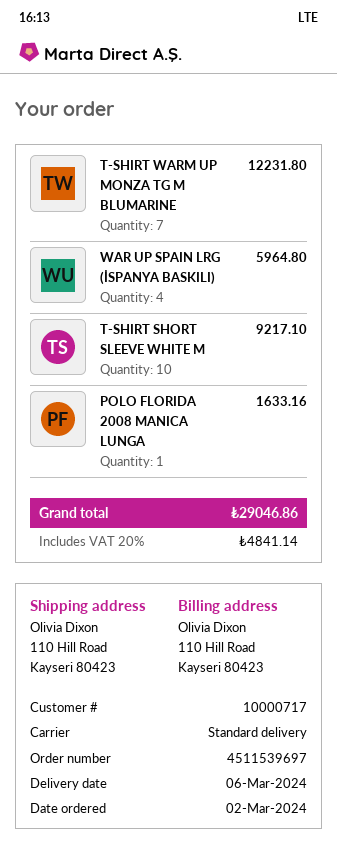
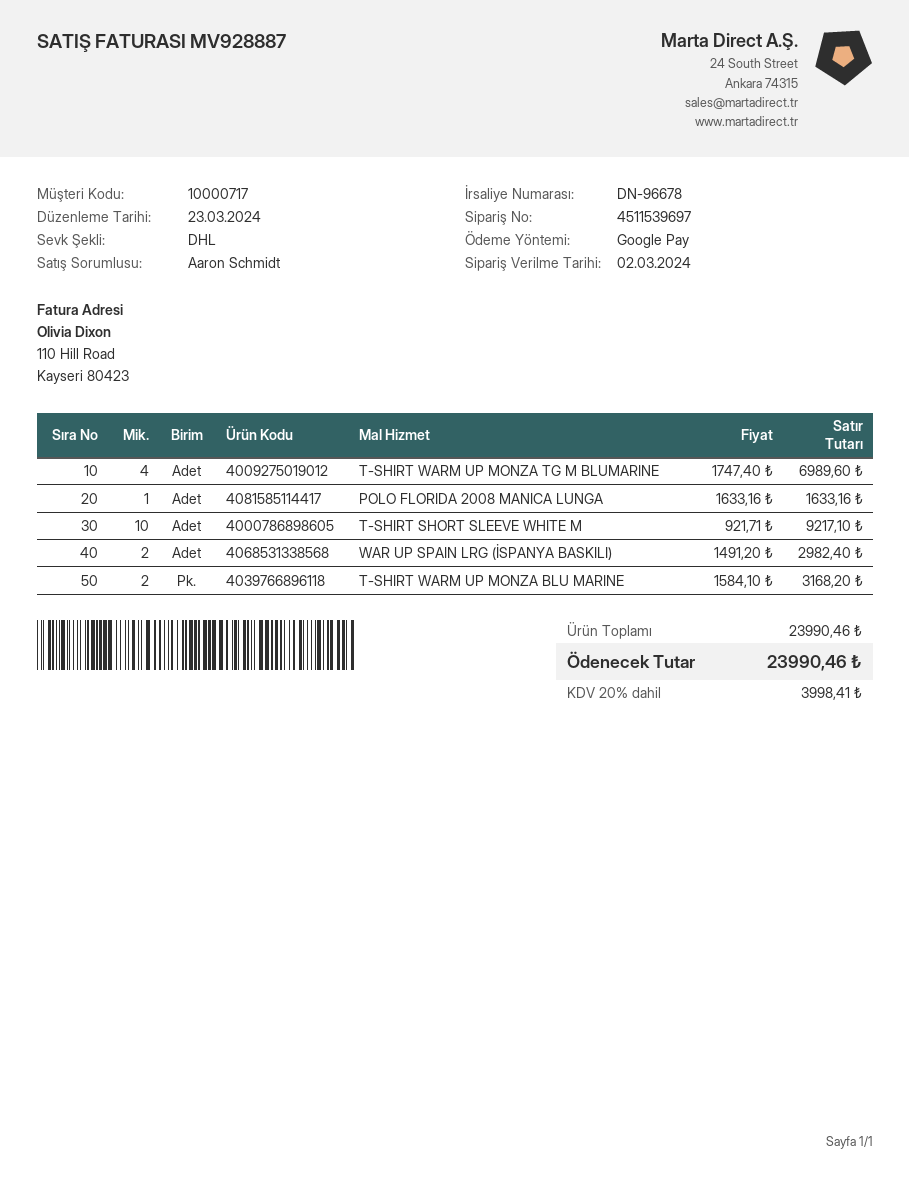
shipping method: standard -> DHL
T-SHIRT WARM UP MONZA TG M BLUMARINE: 7 for 12231.80 -> 4 for 6989.60
WAR UP SPAIN LRG (İSPANYA BASKILI): 4 for 5964.80 -> 2 for 2982.40
T-SHIRT WARM UP MONZA BLU MARINE: none -> 2 for 3168.20
tax: 20% = 4841.14 -> 20% = 3998.41
total: 29046.86 -> 23990.46

